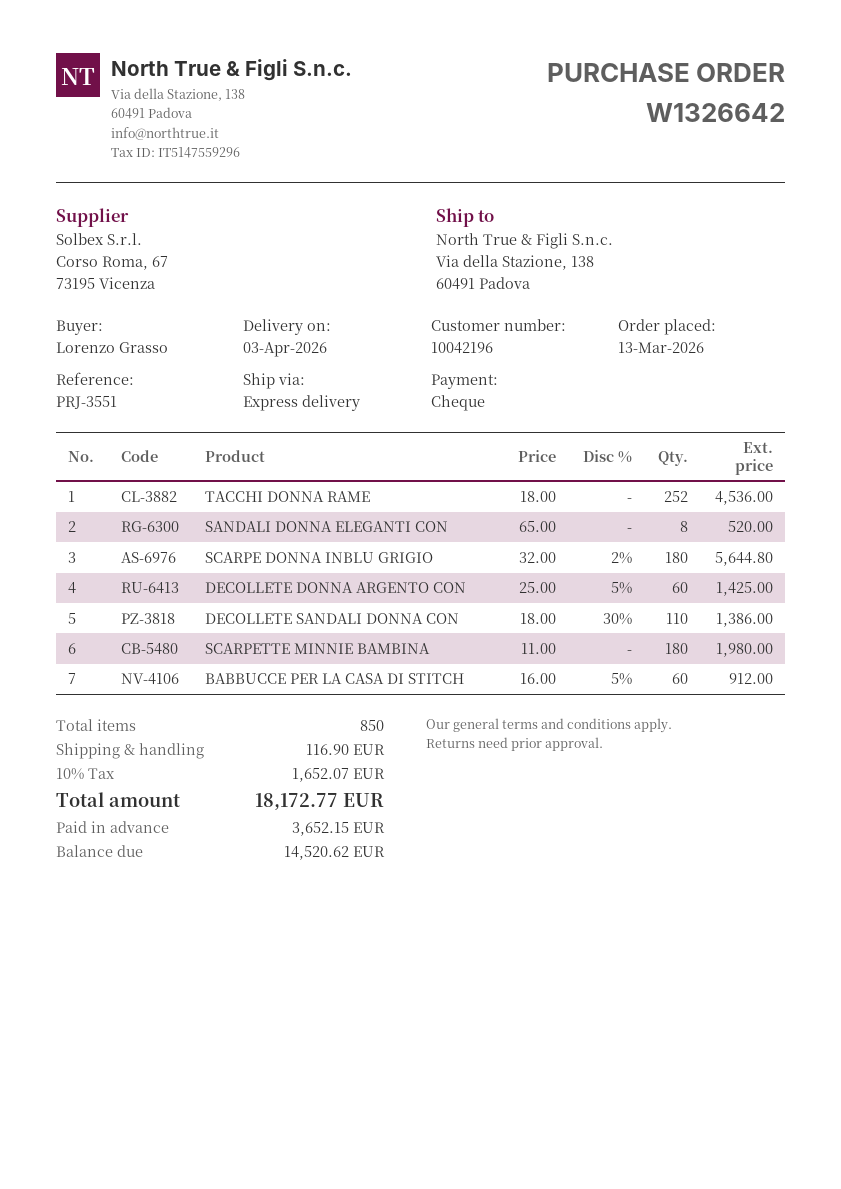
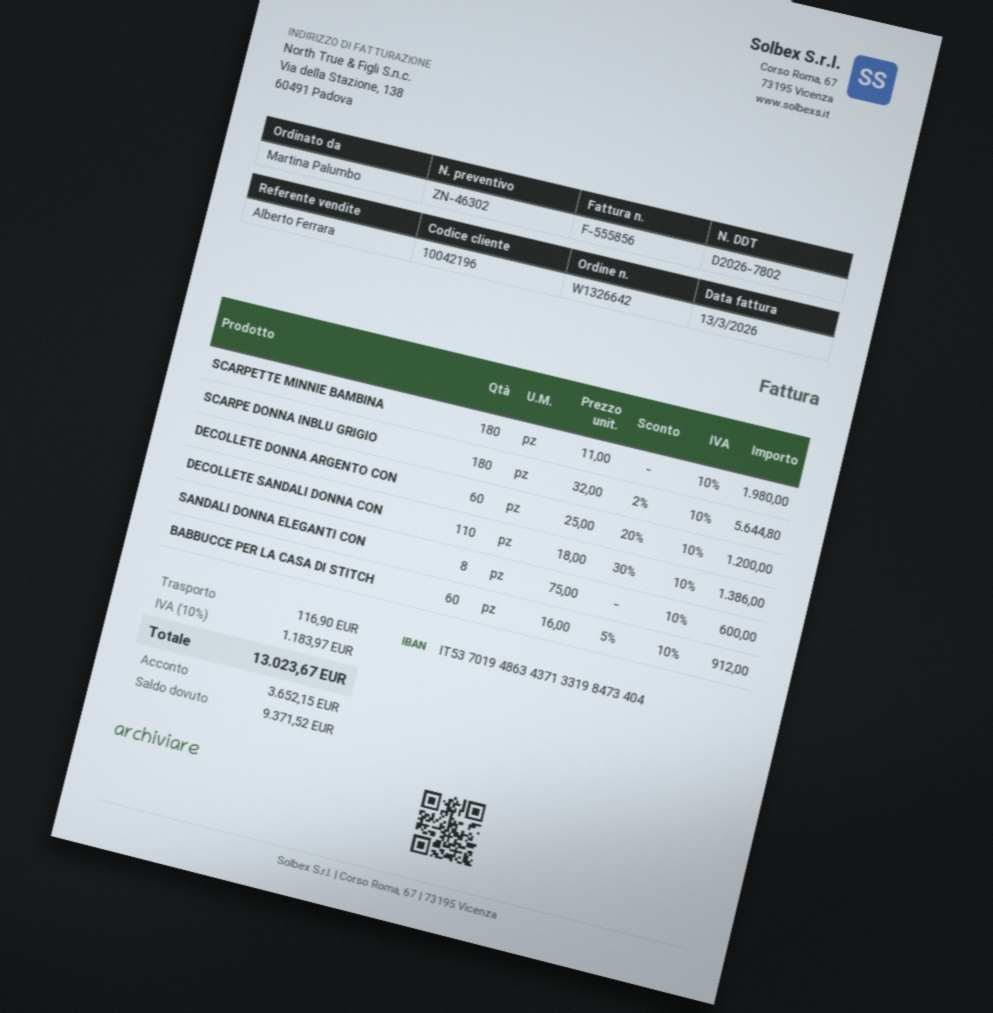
ordered by: Lorenzo Grasso -> Martina Palumbo
TACCHI DONNA RAME: 252 x 18.00 = 4536.00 -> none
SANDALI DONNA ELEGANTI CON: 8 x 65.00 = 520.00 -> 8 x 75.00 = 600.00
DECOLLETE DONNA ARGENTO CON: 60 x 25.00 - 5% = 1425.00 -> 60 x 25.00 - 20% = 1200.00
tax: 10% = 1652.07 -> 10% = 1183.97
total: 18172.77 -> 13023.67
balance: 14520.62 -> 9371.52

